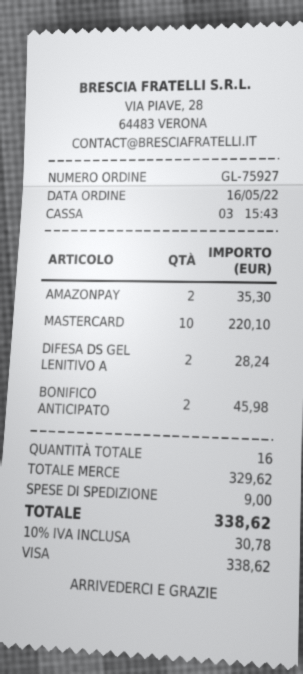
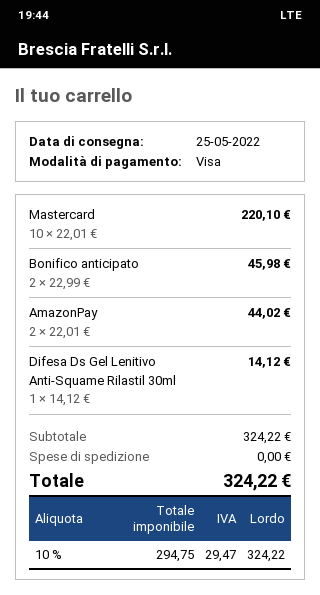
AMAZONPAY: 2 for 35.30 -> 2 for 44.02
DIFESA DS GEL LENITIVO A: 2 for 28.24 -> 1 for 14.12
subtotal: 329.62 -> 324.22
shipping: 9.00 -> 0.00
tax: 10% = 30.78 -> 10% = 29.47
total: 338.62 -> 324.22

